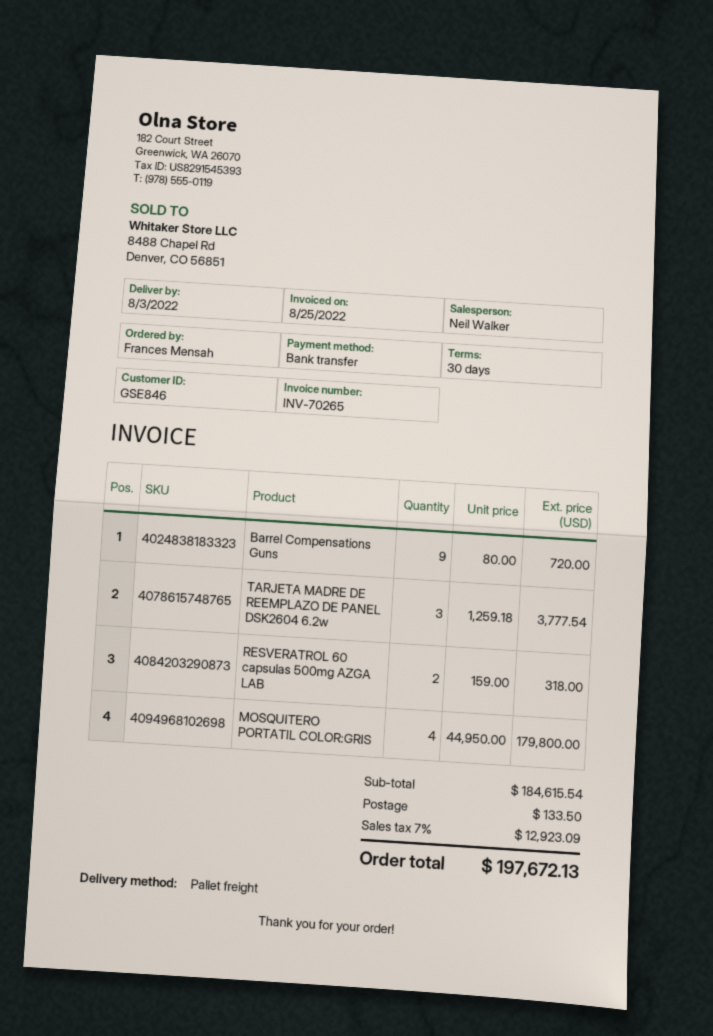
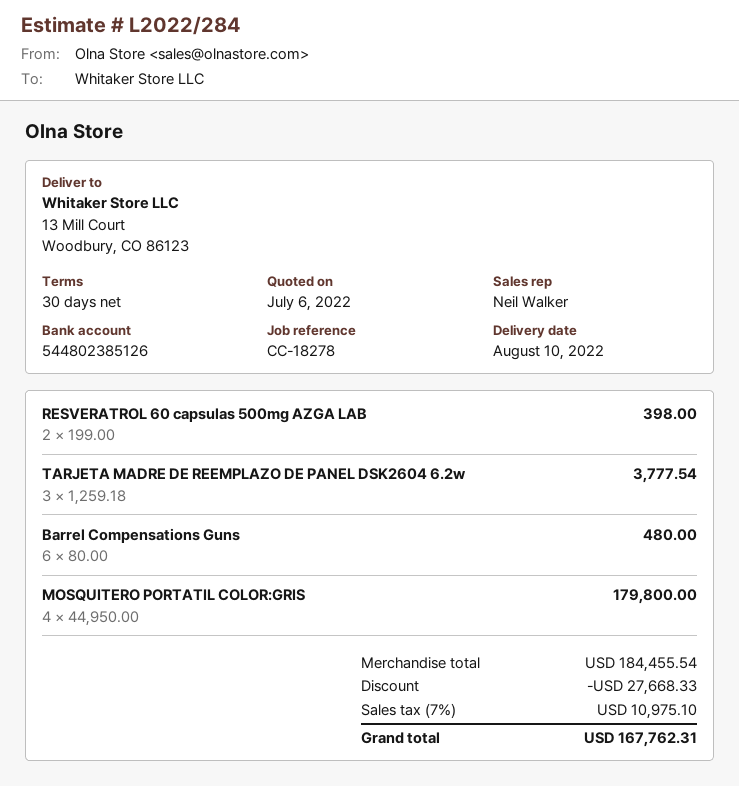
delivery date: 2022-08-03 -> 2022-08-10
Barrel Compensations Guns: 9 x 80.00 = 720.00 -> 6 x 80.00 = 480.00
RESVERATROL 60 capsulas 500mg AZGA LAB: 2 x 159.00 = 318.00 -> 2 x 199.00 = 398.00
subtotal: 184615.54 -> 184455.54
discount: none -> 27668.33
shipping: 133.50 -> none
tax: 7% = 12923.09 -> 7% = 10975.10
total: 197672.13 -> 167762.31

